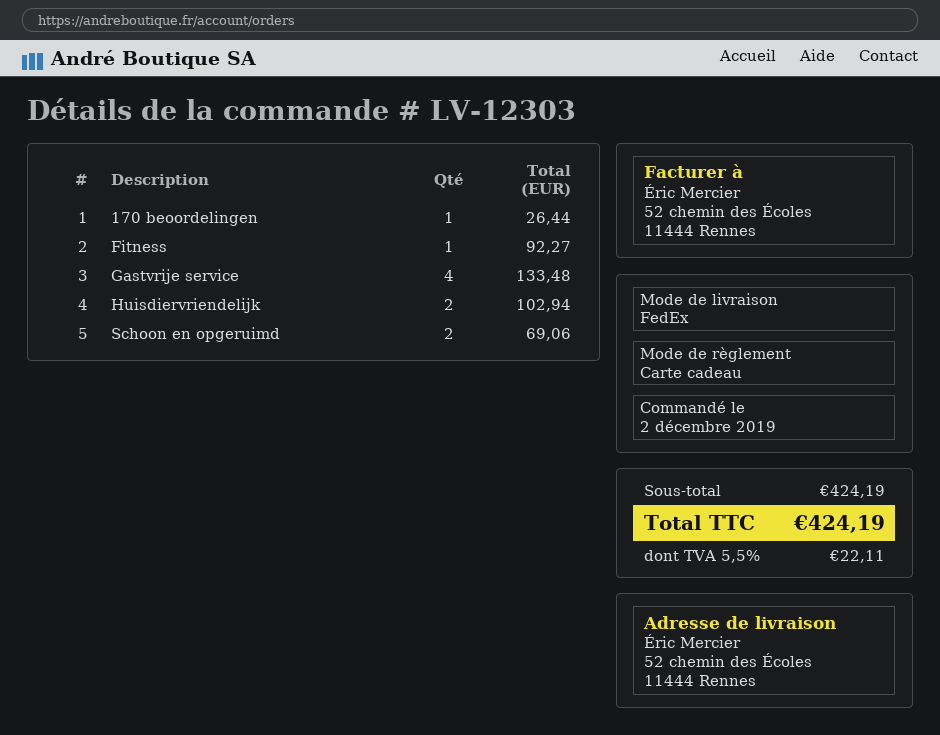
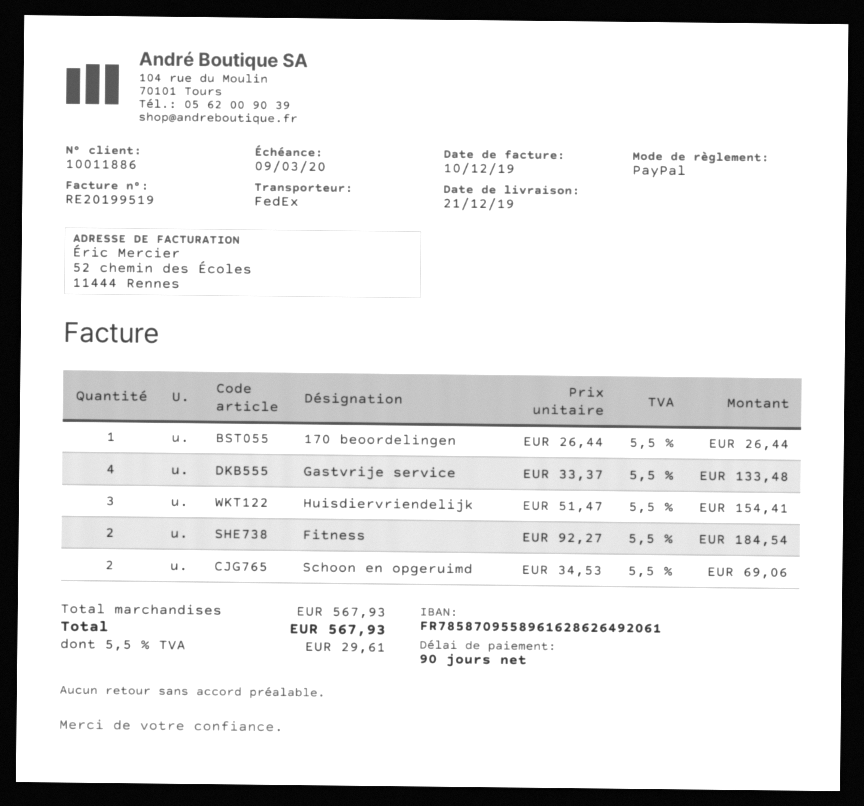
payment method: gift card -> PayPal
Fitness: 1 for 92.27 -> 2 for 184.54
Huisdiervriendelijk: 2 for 102.94 -> 3 for 154.41
subtotal: 424.19 -> 567.93
tax: 5.5% = 22.11 -> 5.5% = 29.61
total: 424.19 -> 567.93

